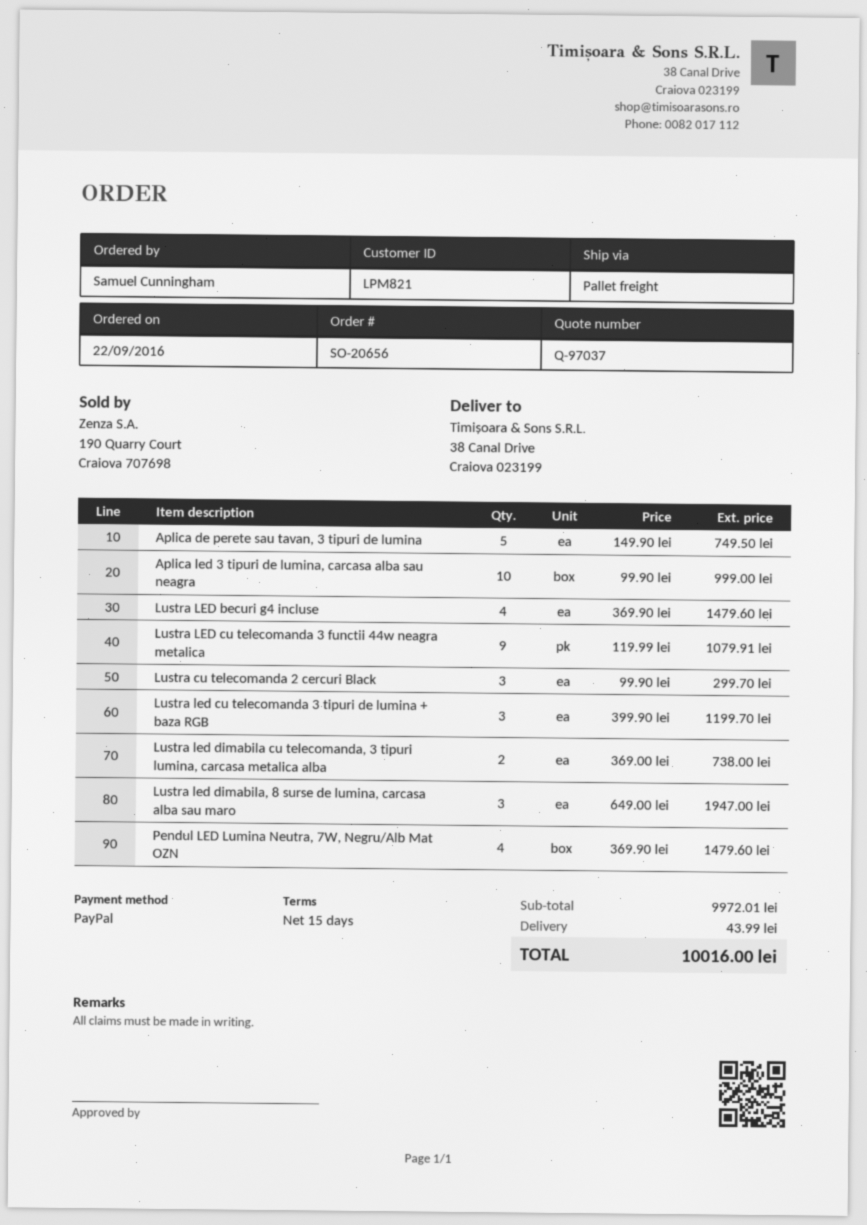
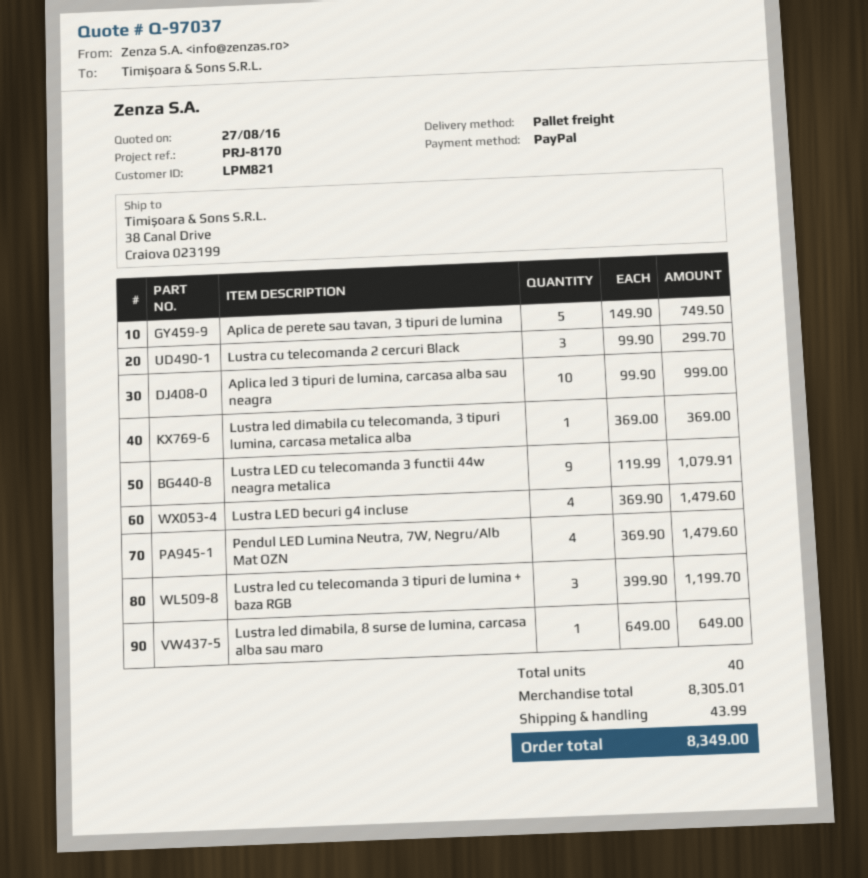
Lustra led dimabila cu telecomanda, 3 tipuri lumina, carcasa metalica alba: 2 x 369.00 = 738.00 -> 1 x 369.00 = 369.00
Lustra led dimabila, 8 surse de lumina, carcasa alba sau maro: 3 x 649.00 = 1947.00 -> 1 x 649.00 = 649.00
subtotal: 9972.01 -> 8305.01
total: 10016.00 -> 8349.00

